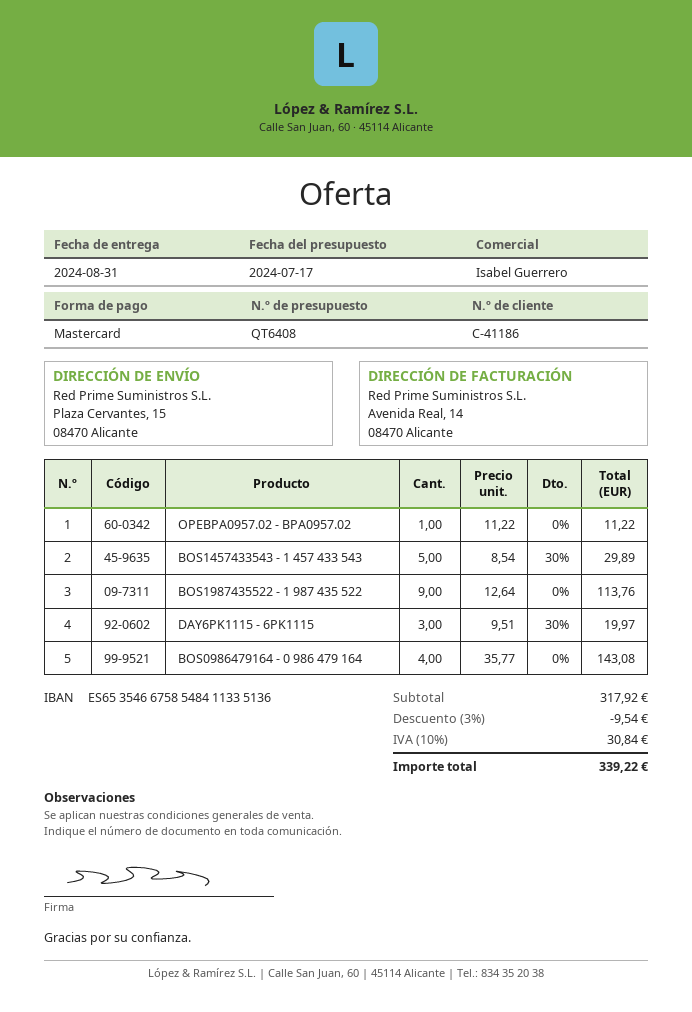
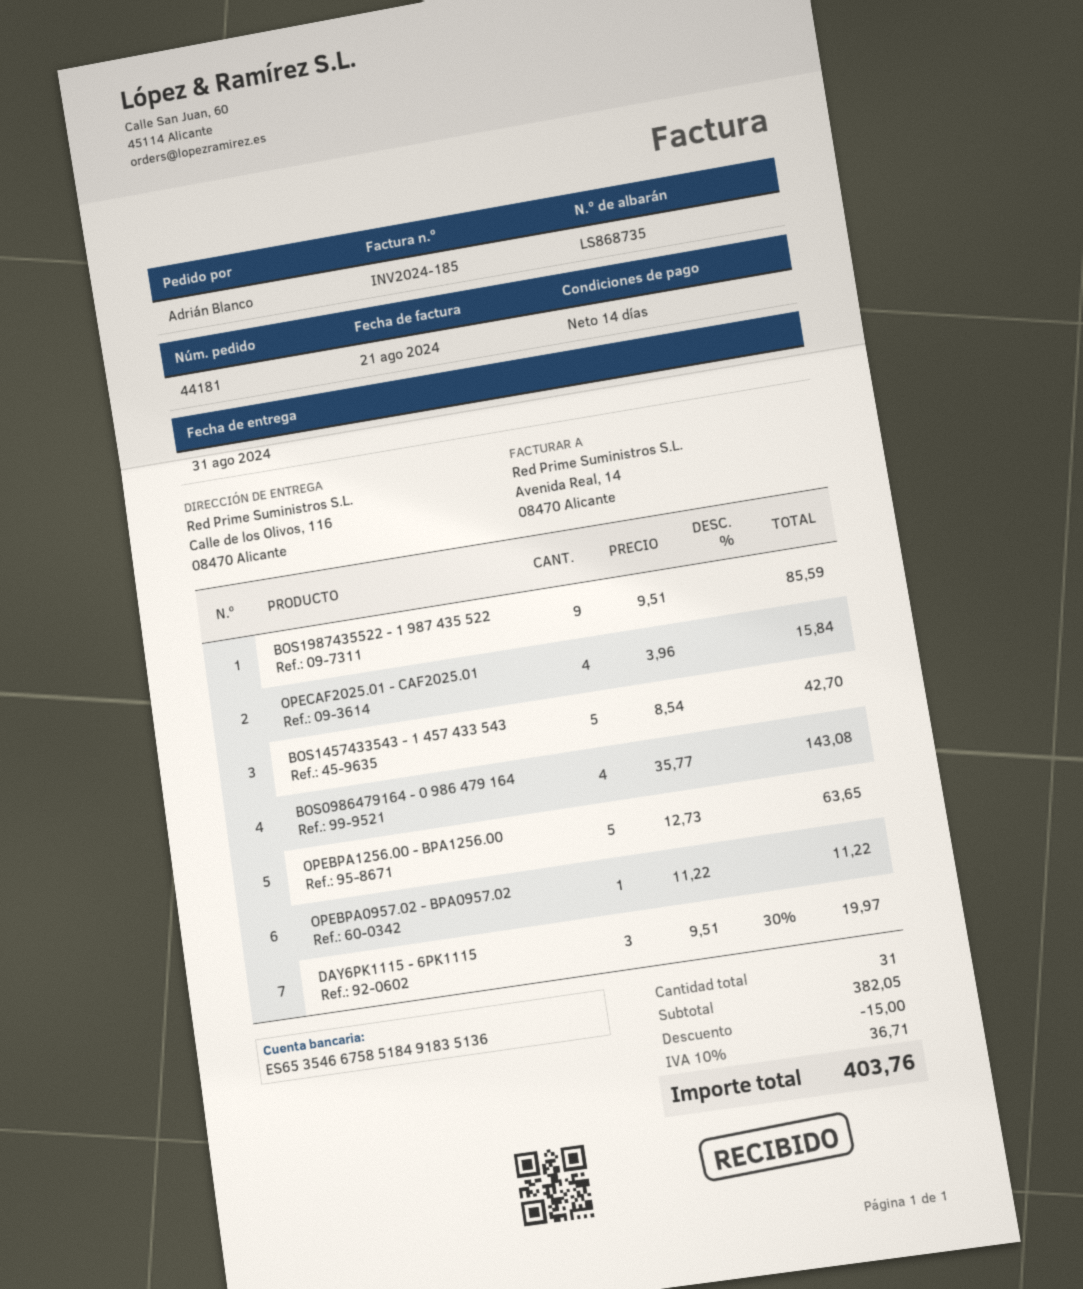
bank account: ES6535466758548411335136 -> ES6535466758518491835136
ship to: Plaza Cervantes, 15, 08470 Alicante -> Calle de los Olivos, 116, 08470 Alicante
BOS1457433543 - 1 457 433 543: 5 x 8.54 - 30% = 29.89 -> 5 x 8.54 = 42.70
BOS1987435522 - 1 987 435 522: 9 x 12.64 = 113.76 -> 9 x 9.51 = 85.59
OPECAF2025.01 - CAF2025.01: none -> 4 x 3.96 = 15.84
OPEBPA1256.00 - BPA1256.00: none -> 5 x 12.73 = 63.65
subtotal: 317.92 -> 382.05
discount: 9.54 -> 15.00
tax: 10% = 30.84 -> 10% = 36.71
total: 339.22 -> 403.76

